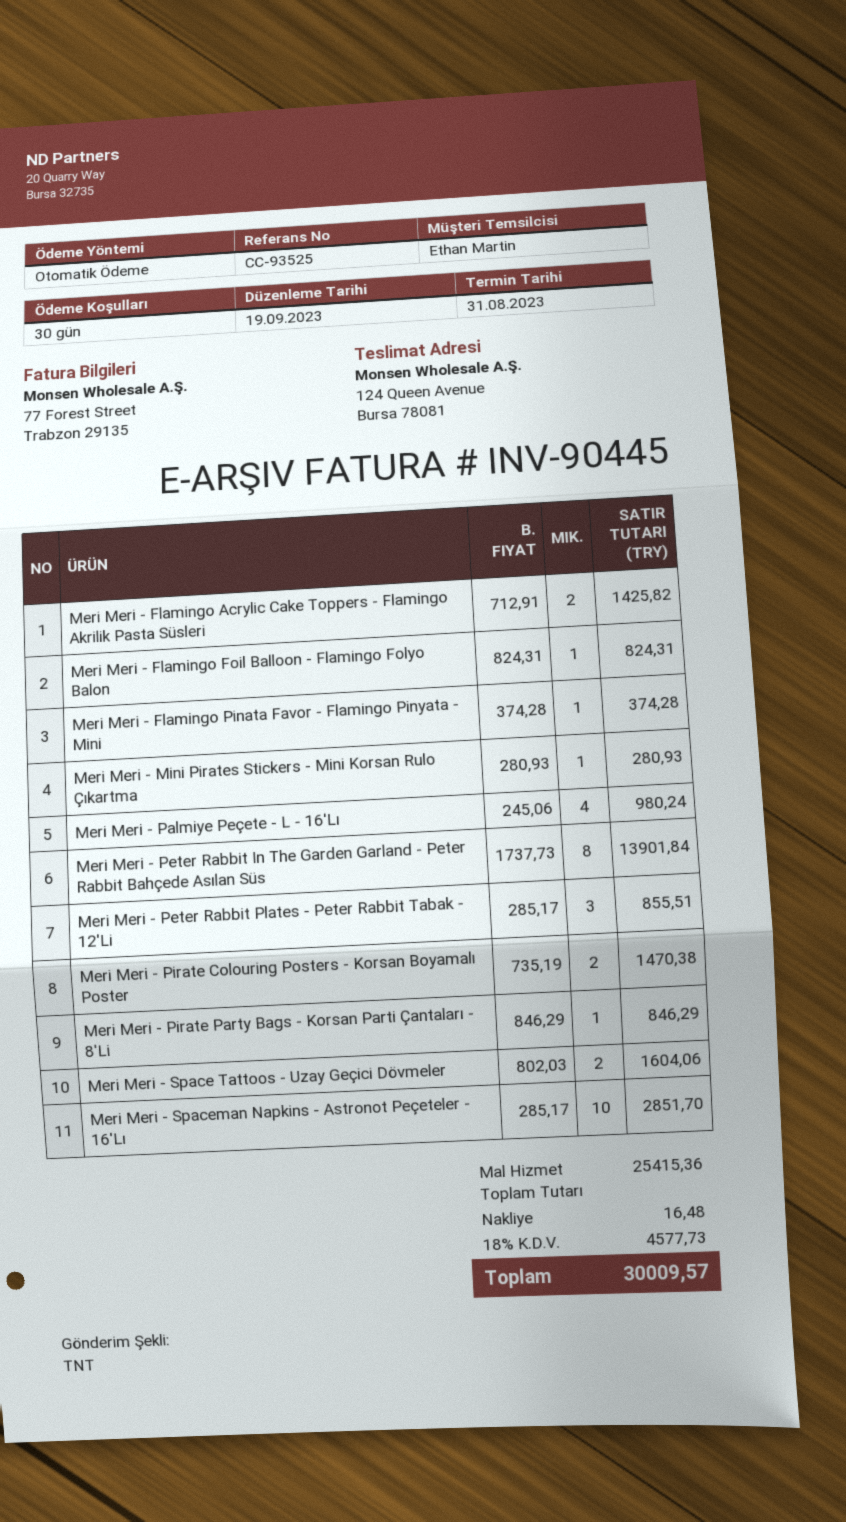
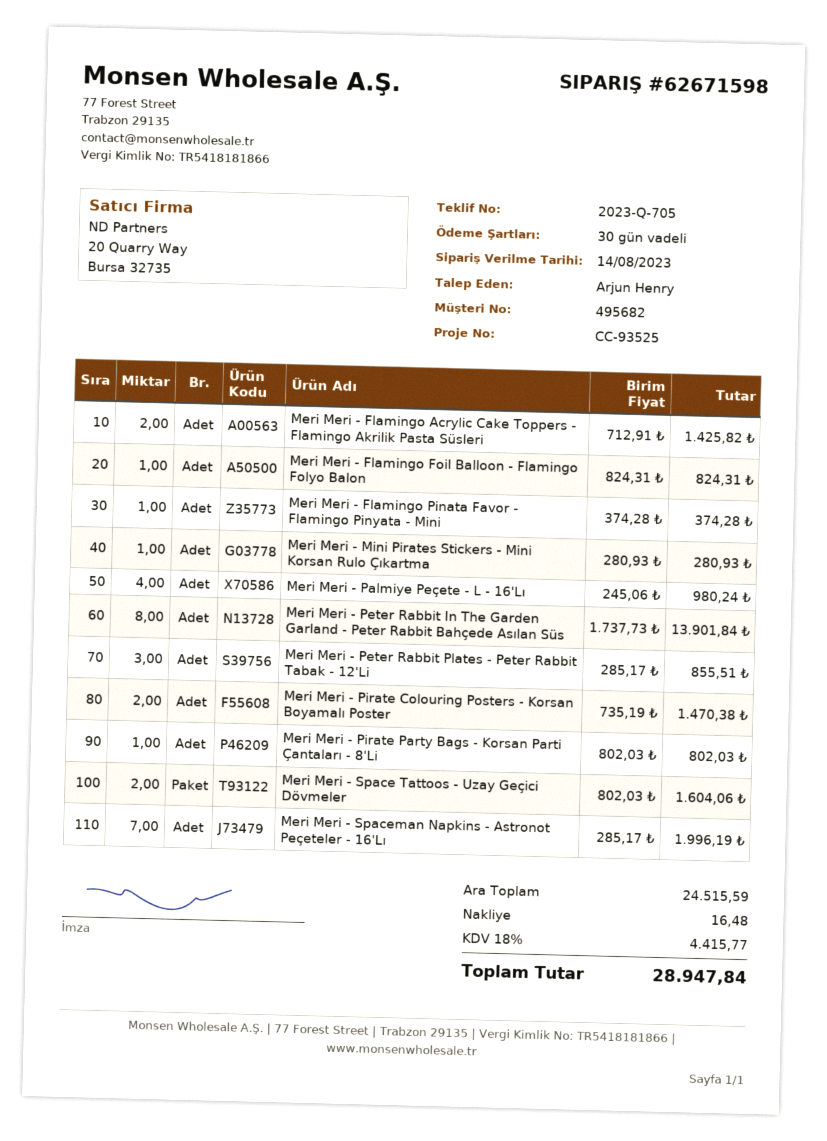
Meri Meri - Pirate Party Bags - Korsan Parti Çantaları - 8'Li: 1 x 846.29 = 846.29 -> 1 x 802.03 = 802.03
Meri Meri - Spaceman Napkins - Astronot Peçeteler - 16'Lı: 10 x 285.17 = 2851.70 -> 7 x 285.17 = 1996.19
subtotal: 25415.36 -> 24515.59
tax: 18% = 4577.73 -> 18% = 4415.77
total: 30009.57 -> 28947.84

